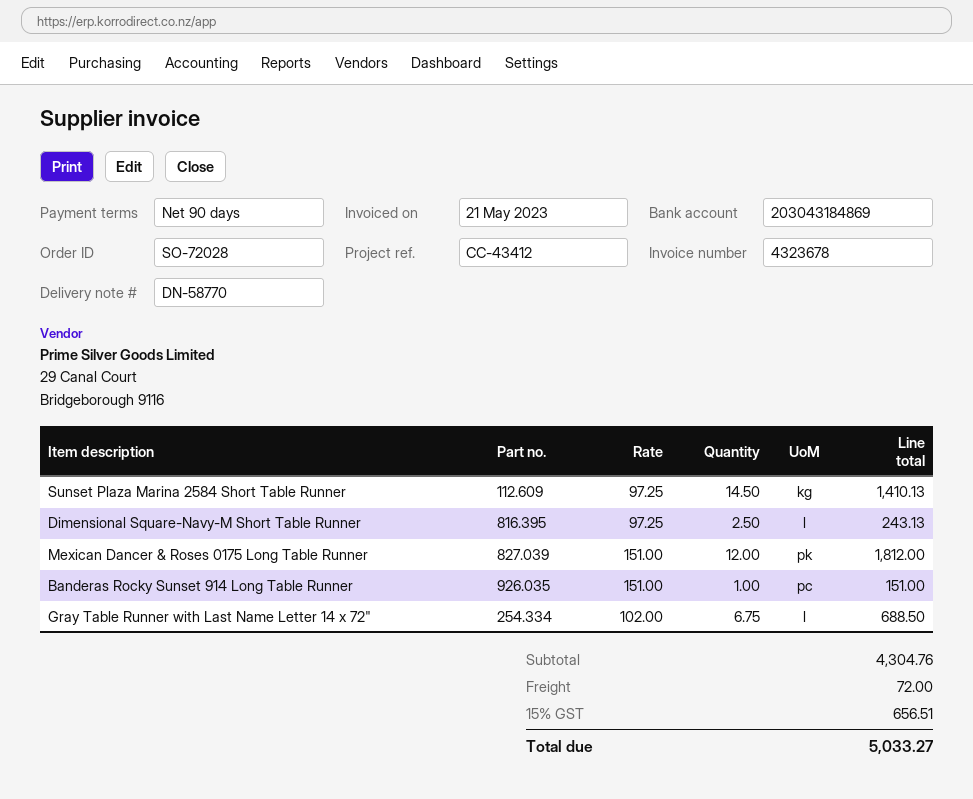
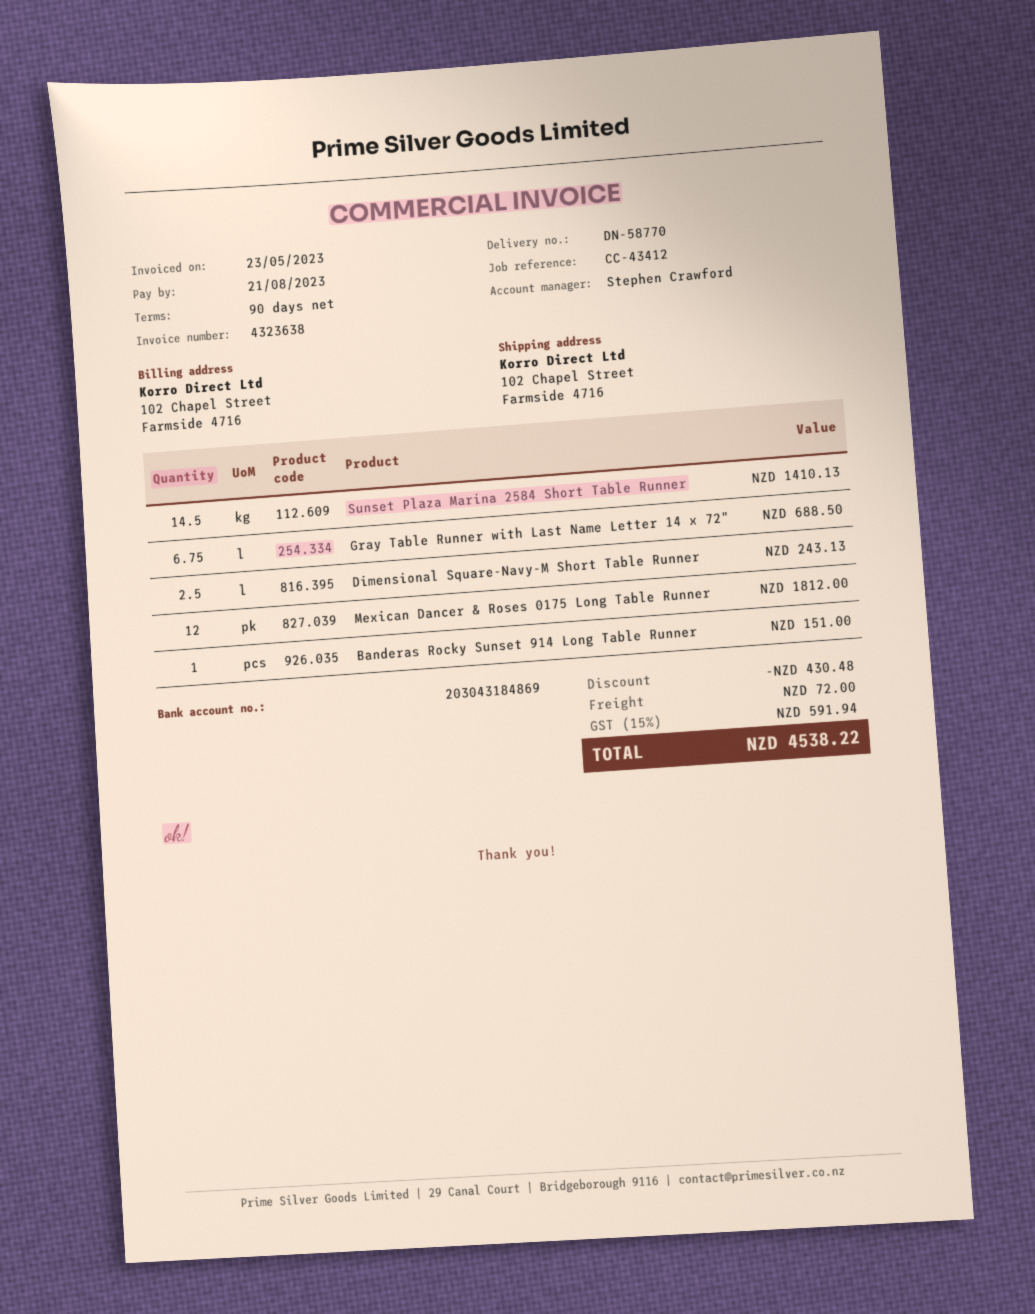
invoice number: 4323678 -> 4323638
invoice date: 2023-05-21 -> 2023-05-23
discount: none -> 430.48
tax: 15% = 656.51 -> 15% = 591.94
total: 5033.27 -> 4538.22

